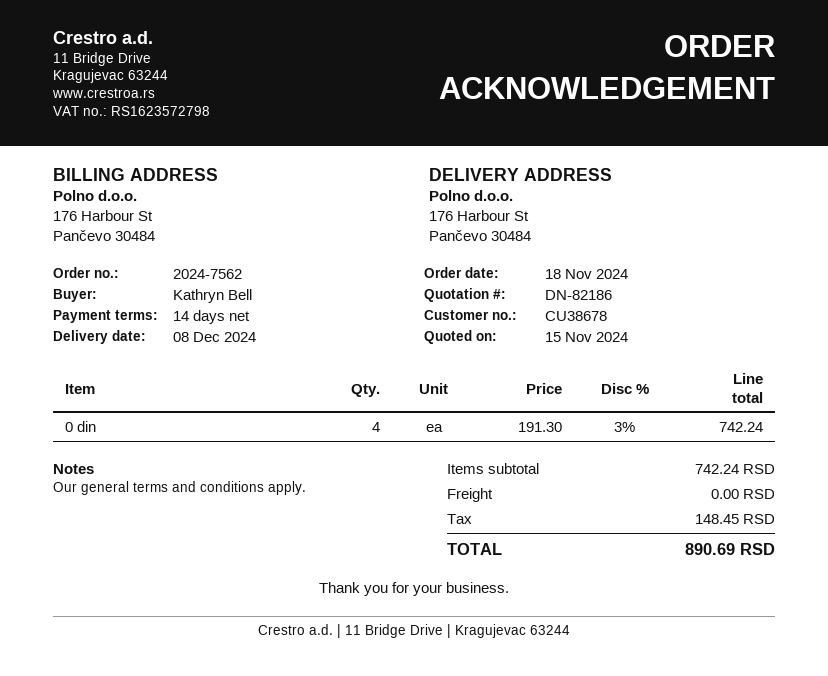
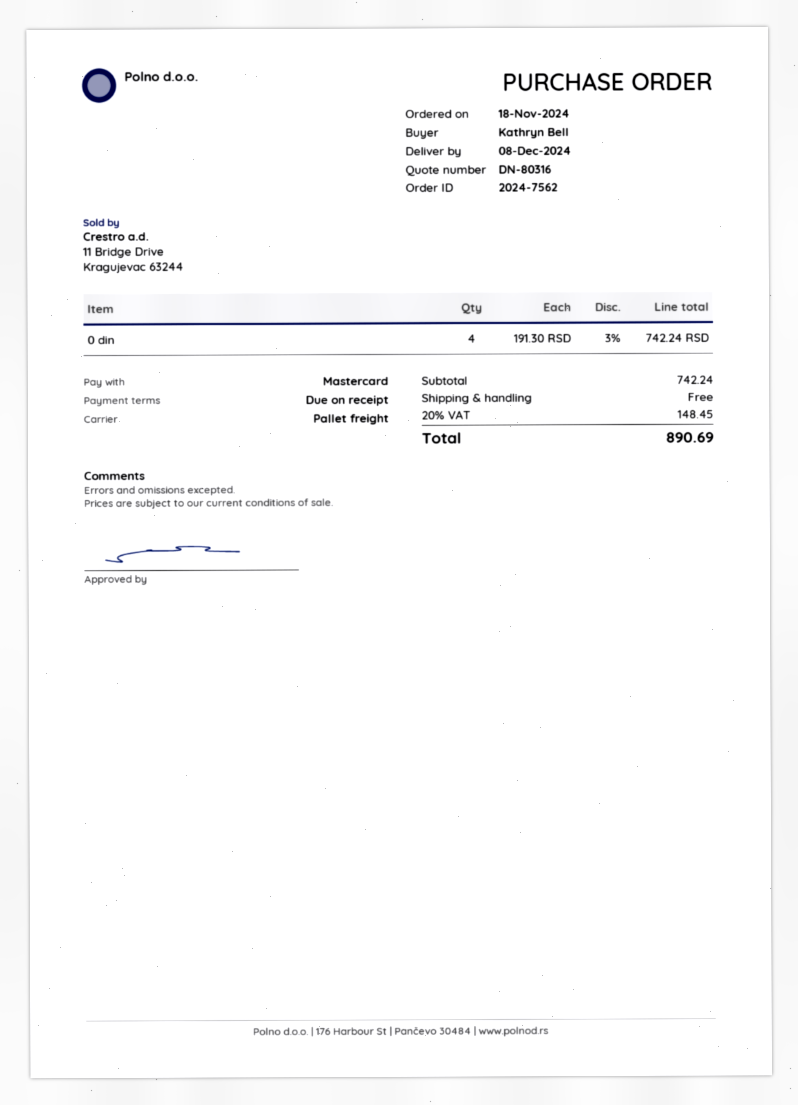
quote number: DN-82186 -> DN-80316
payment terms: 14 days -> on receipt

